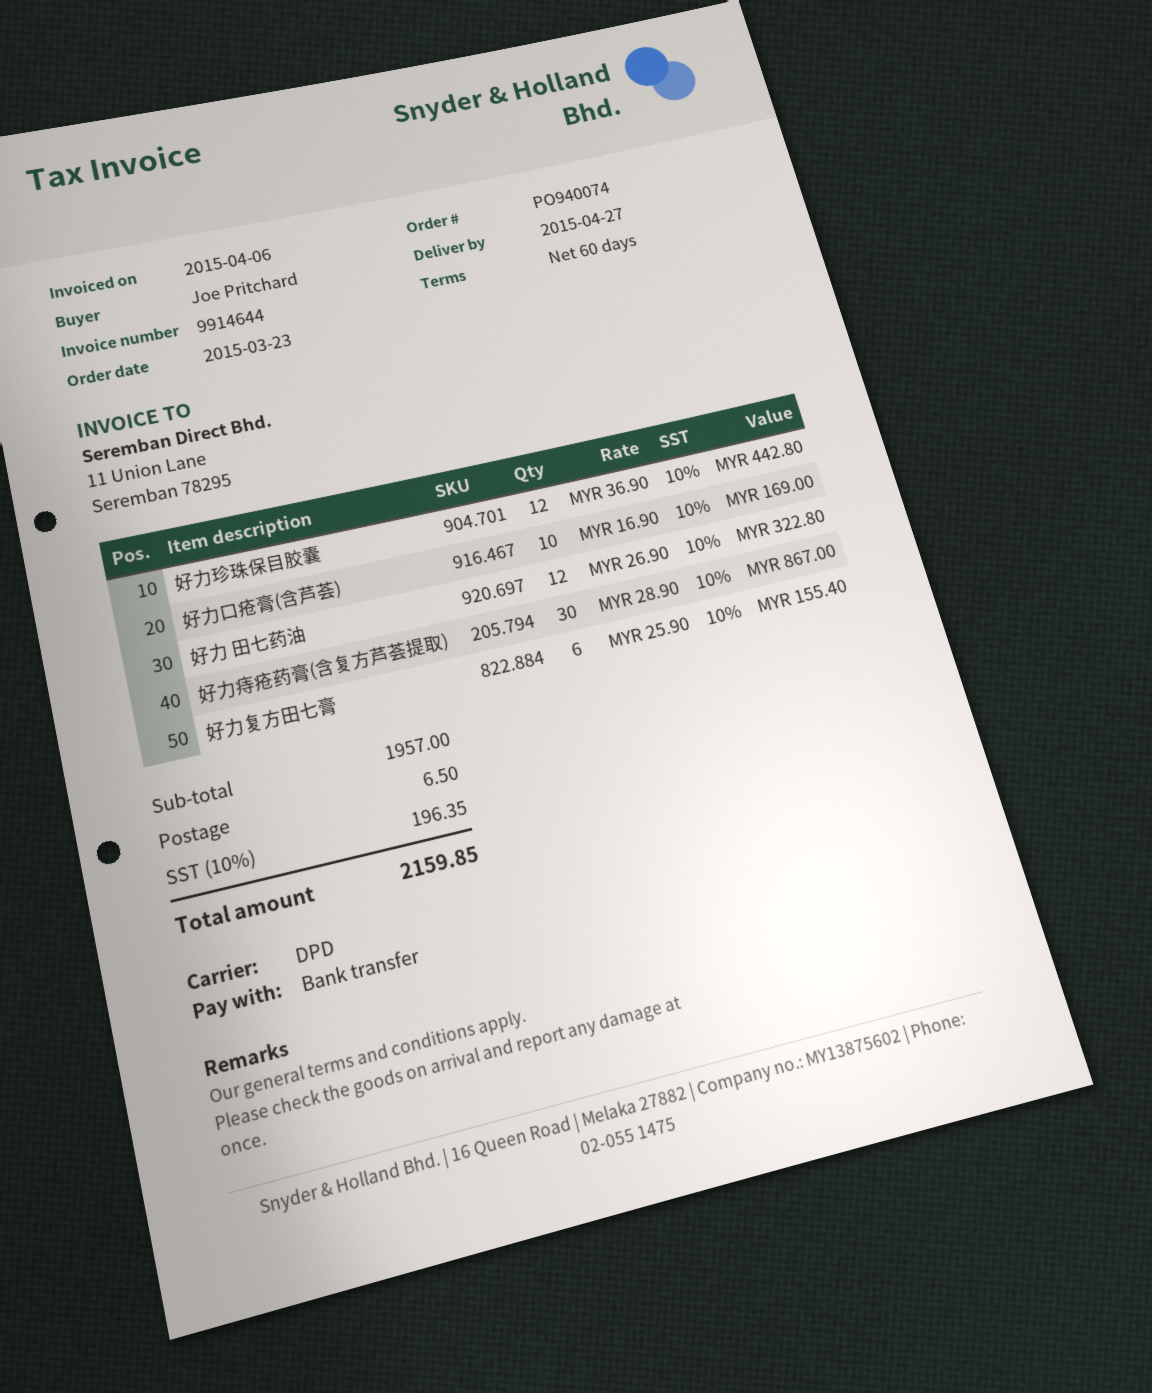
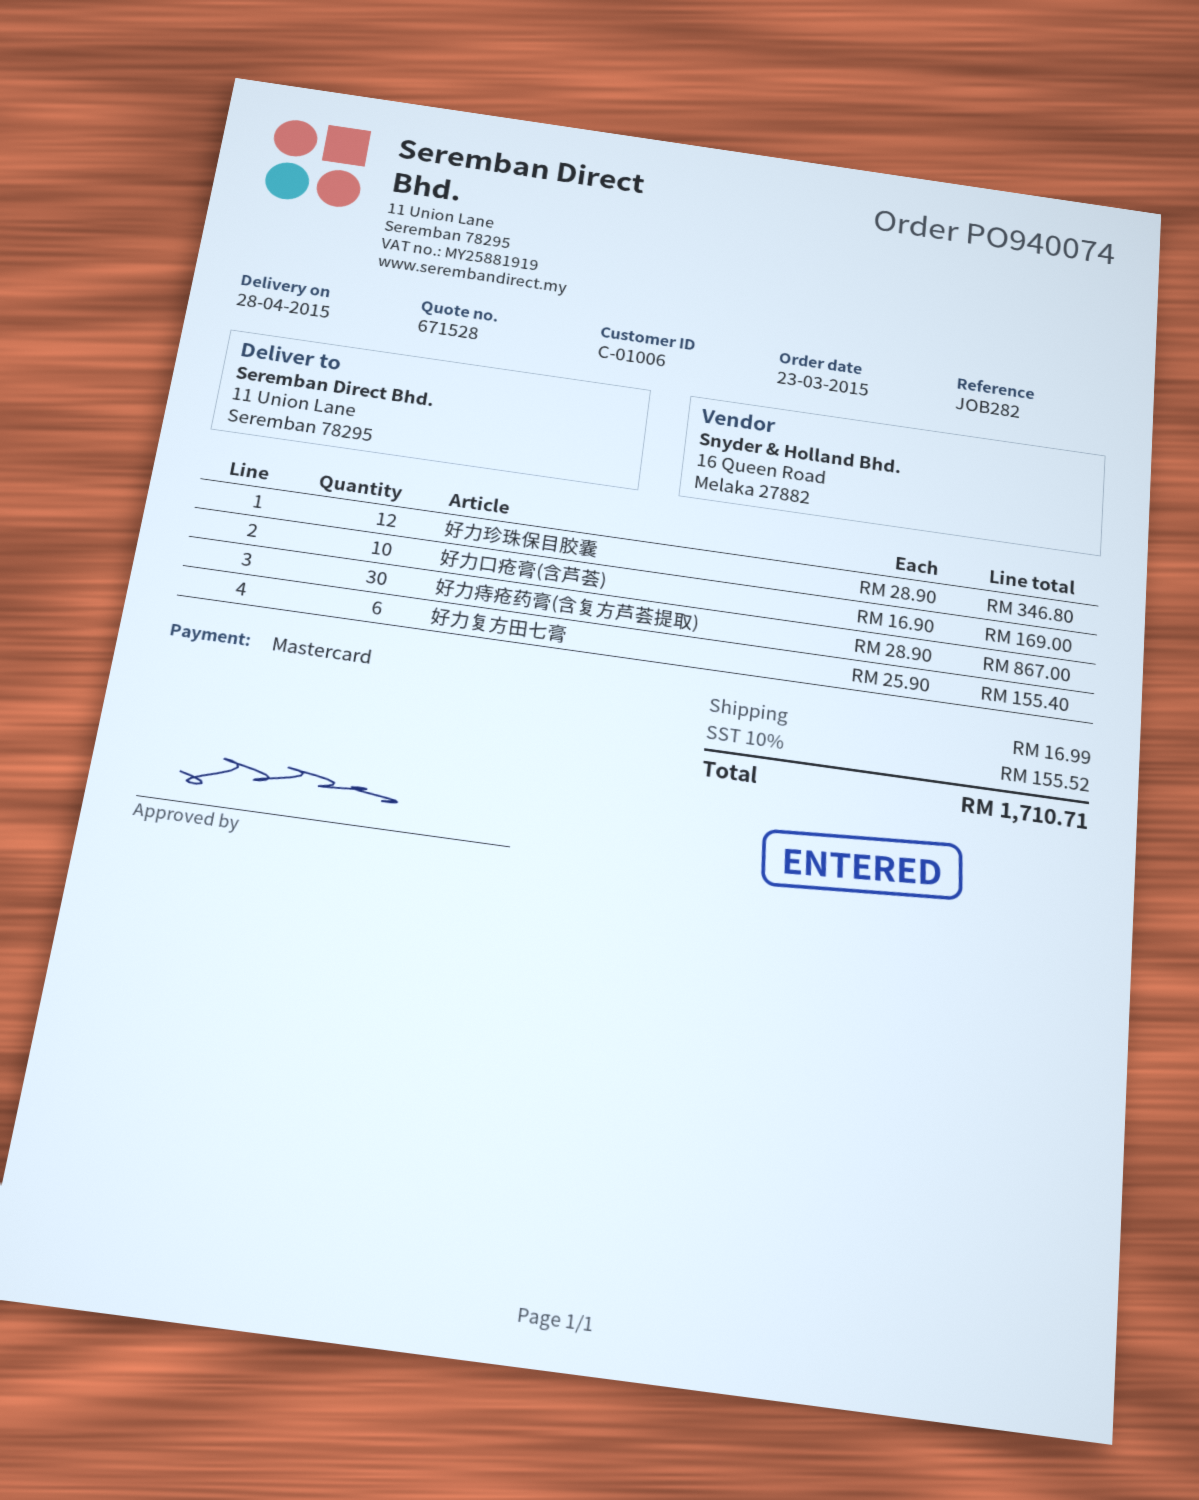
delivery date: 2015-04-27 -> 2015-04-28
payment method: bank transfer -> Mastercard
好力珍珠保目胶囊: 12 x 36.90 = 442.80 -> 12 x 28.90 = 346.80
好力 田七药油: 12 x 26.90 = 322.80 -> none
shipping: 6.50 -> 16.99
tax: 10% = 196.35 -> 10% = 155.52
total: 2159.85 -> 1710.71

